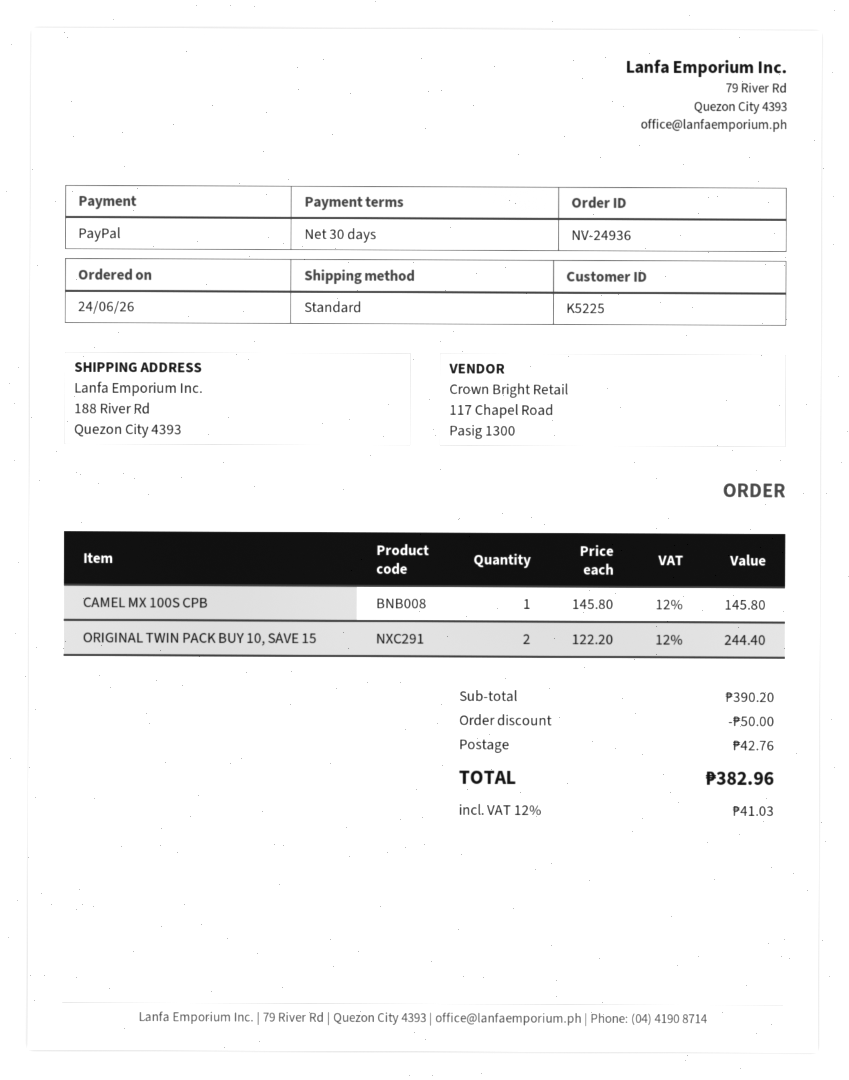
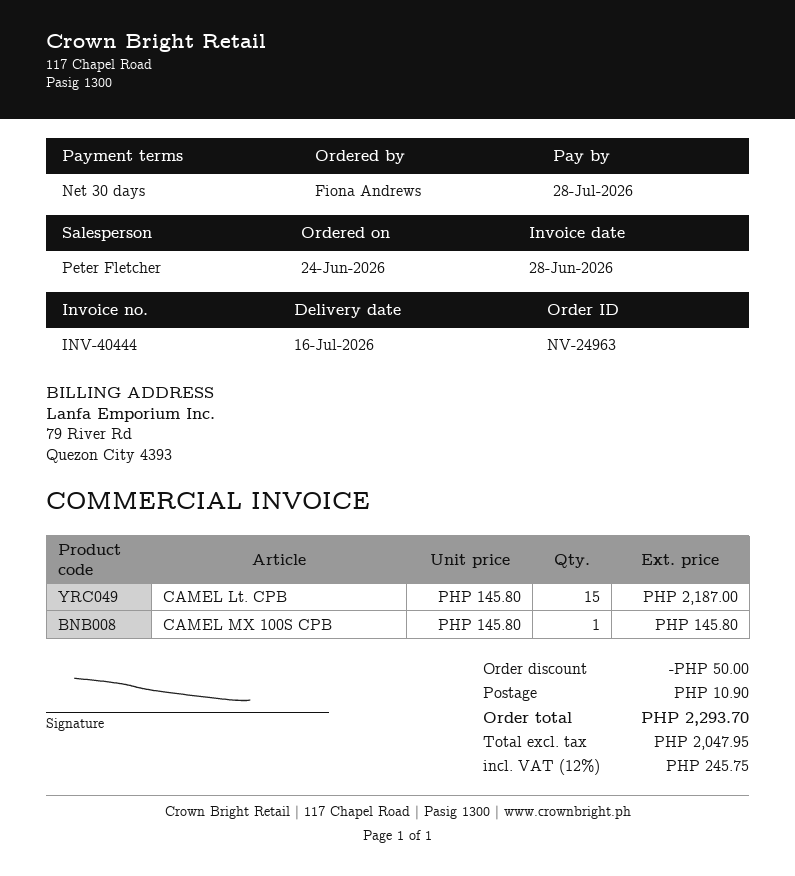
order number: NV-24936 -> NV-24963
ORIGINAL TWIN PACK BUY 10, SAVE 15: 2 x 122.20 = 244.40 -> none
CAMEL Lt. CPB: none -> 15 x 145.80 = 2187.00
shipping: 42.76 -> 10.90
tax: 12% = 41.03 -> 12% = 245.75
total: 382.96 -> 2293.70

